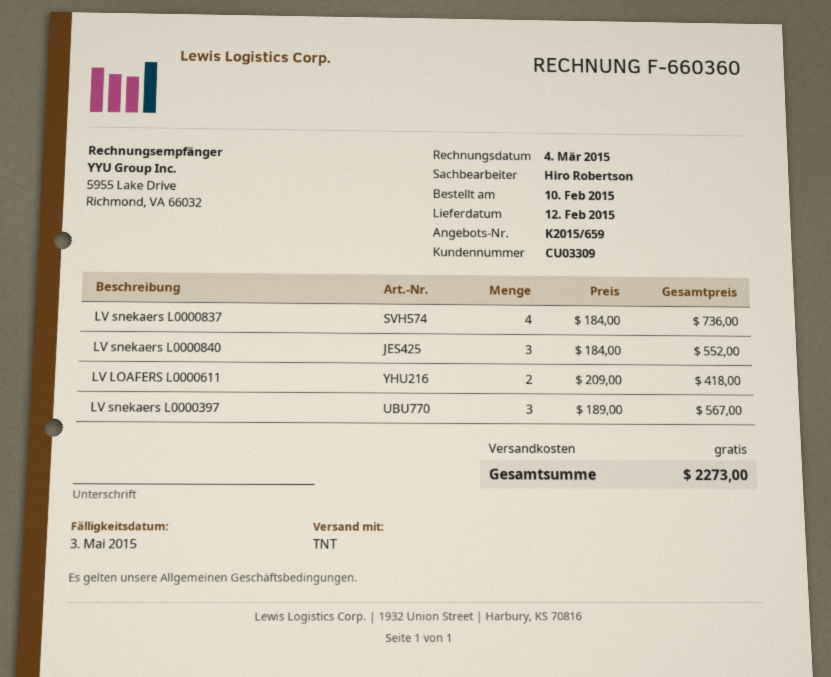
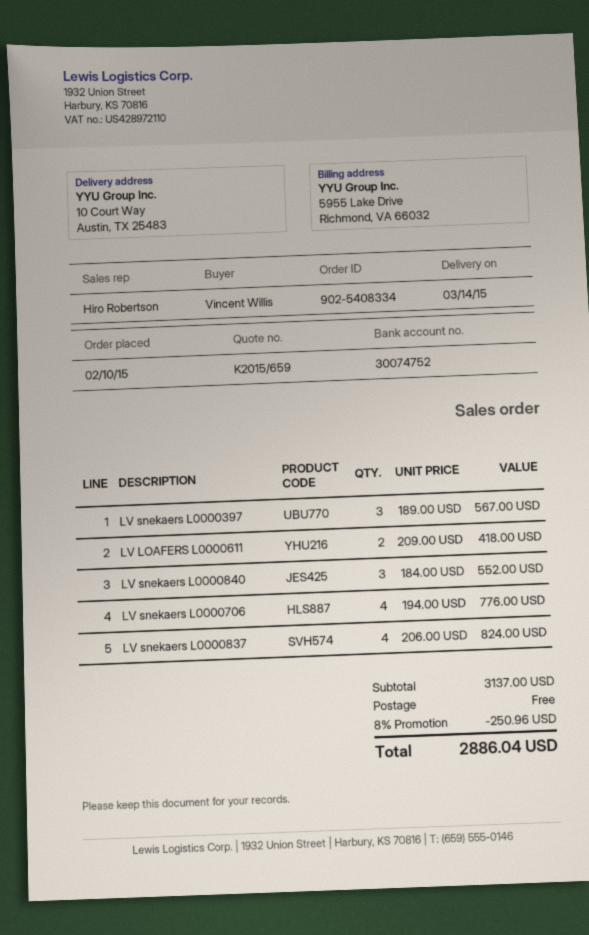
delivery date: 2015-02-12 -> 2015-03-14
LV snekaers L0000837: 4 x 184.00 = 736.00 -> 4 x 206.00 = 824.00
LV snekaers L0000706: none -> 4 x 194.00 = 776.00
discount: none -> 8% = 250.96
total: 2273.00 -> 2886.04

